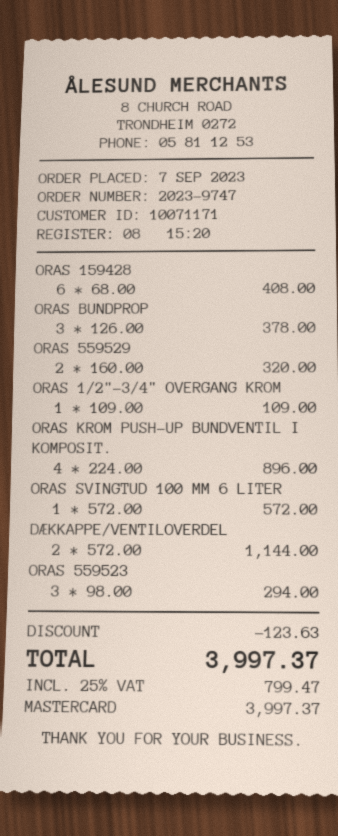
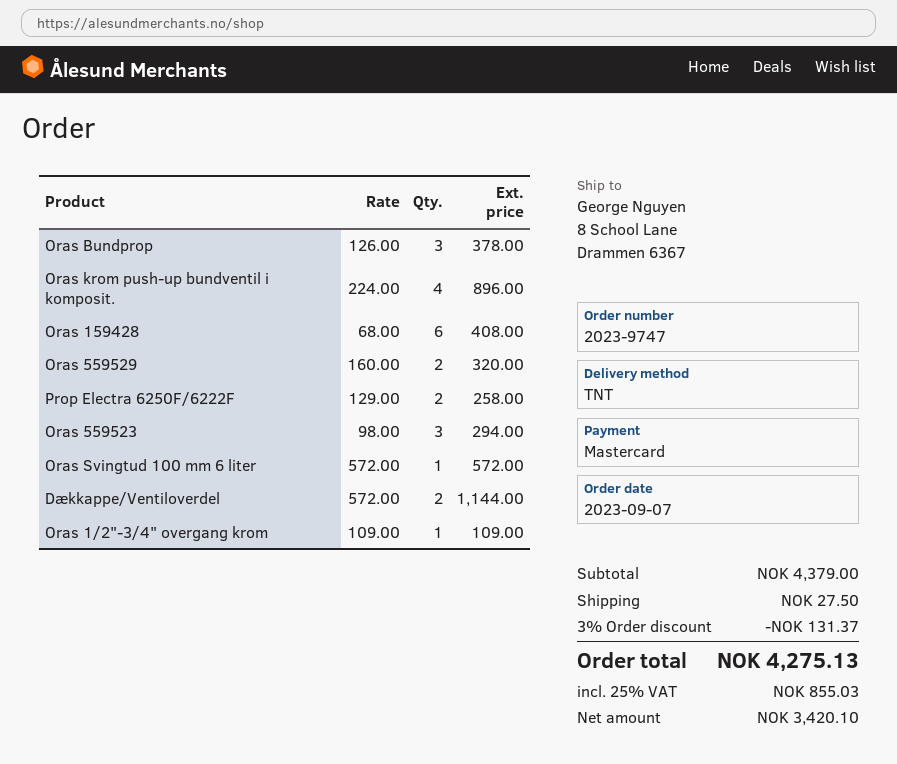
Prop Electra 6250F/6222F: none -> 2 x 129.00 = 258.00
discount: 123.63 -> 131.37
shipping: none -> 27.50
tax: 25% = 799.47 -> 25% = 855.03
total: 3997.37 -> 4275.13

